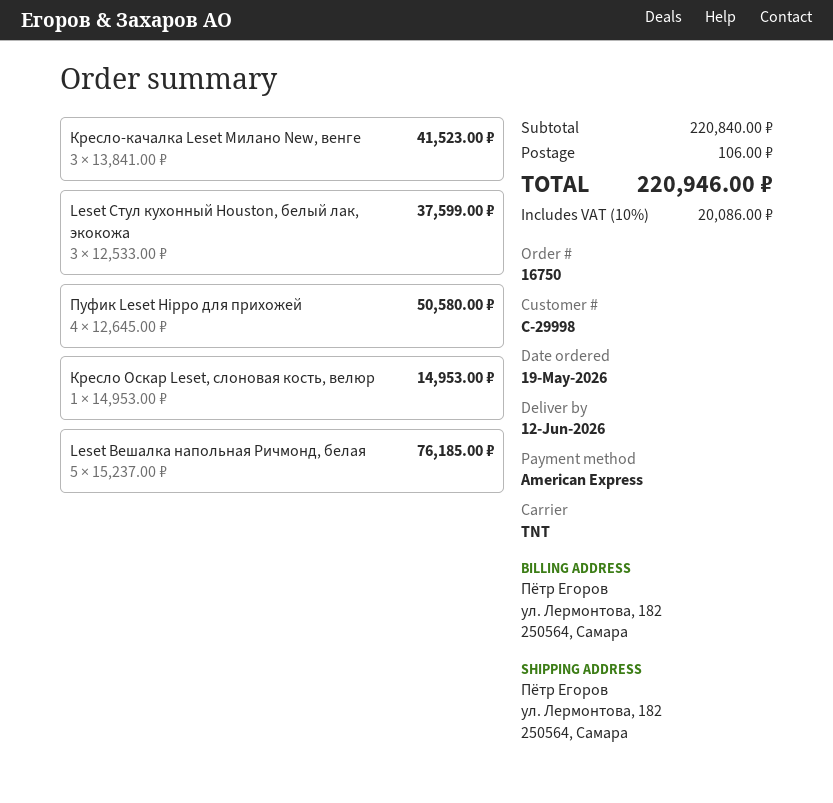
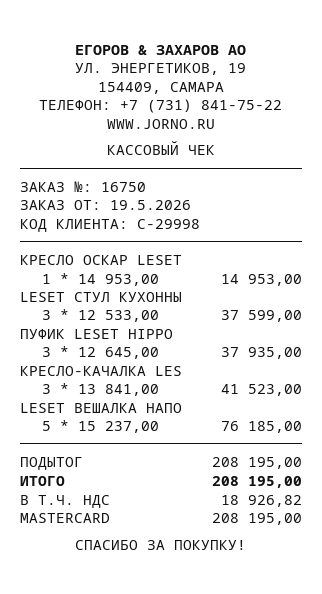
payment method: American Express -> Mastercard
Пуфик Leset Hippo для прихожей: 4 x 12645.00 = 50580.00 -> 3 x 12645.00 = 37935.00
subtotal: 220840.00 -> 208195.00
shipping: 106.00 -> none
tax: 20086.00 -> 18926.82
total: 220946.00 -> 208195.00

